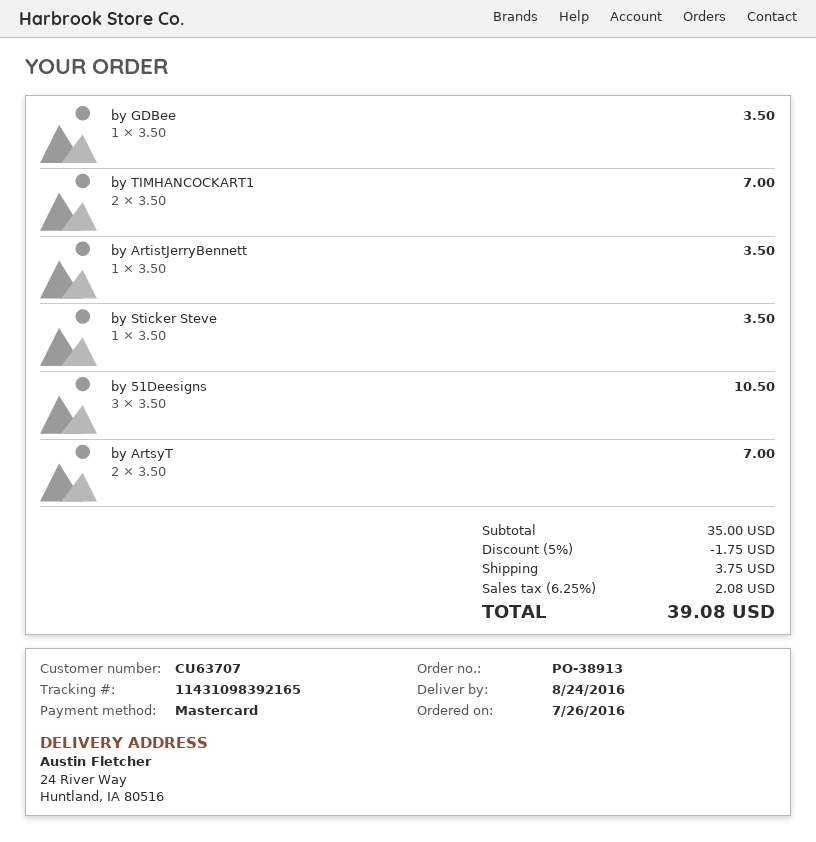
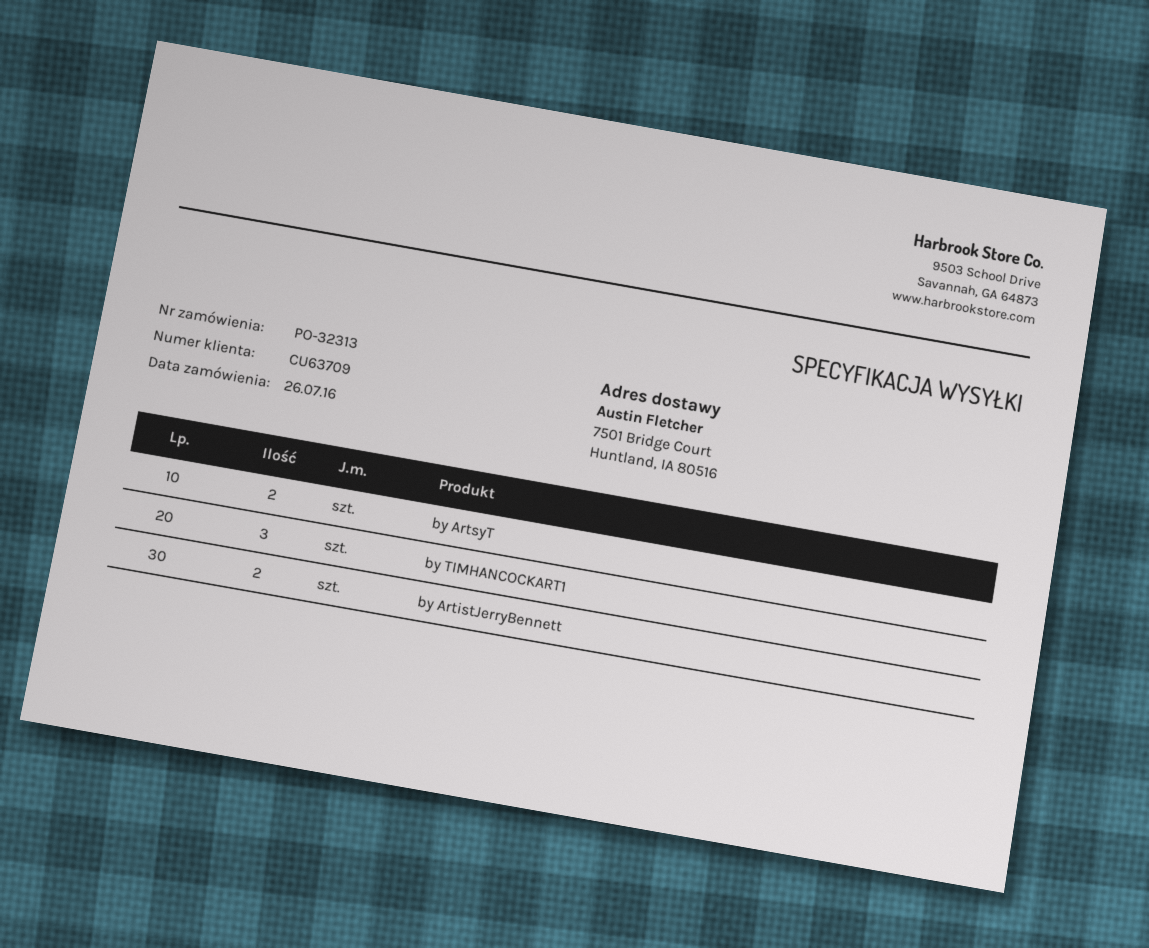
order number: PO-38913 -> PO-32313
customer number: CU63707 -> CU63709
ship to: 24 River Way, Huntland, IA 80516 -> 7501 Bridge Court, Huntland, IA 80516
by GDBee: 1 -> none
by TIMHANCOCKART1: 2 -> 3
by ArtistJerryBennett: 1 -> 2
by Sticker Steve: 1 -> none
by 51Deesigns: 3 -> none

